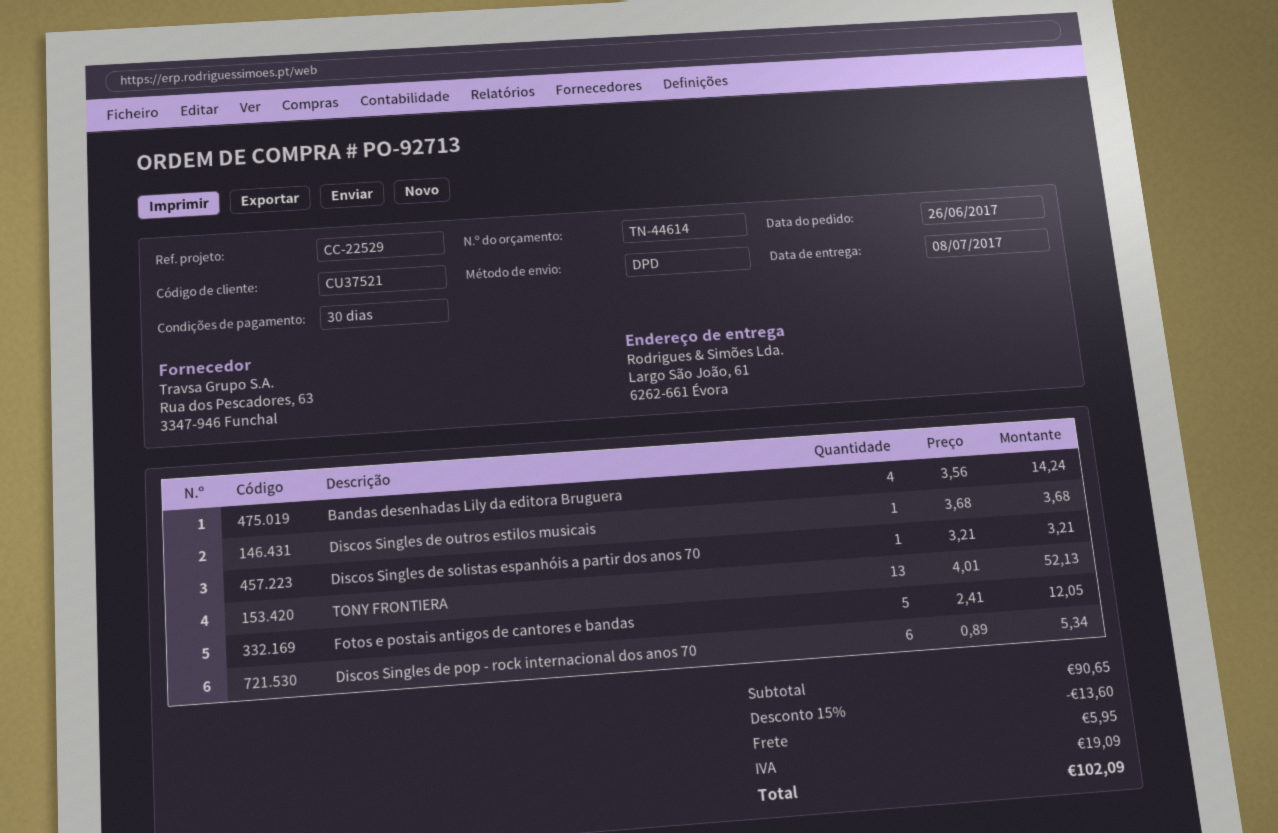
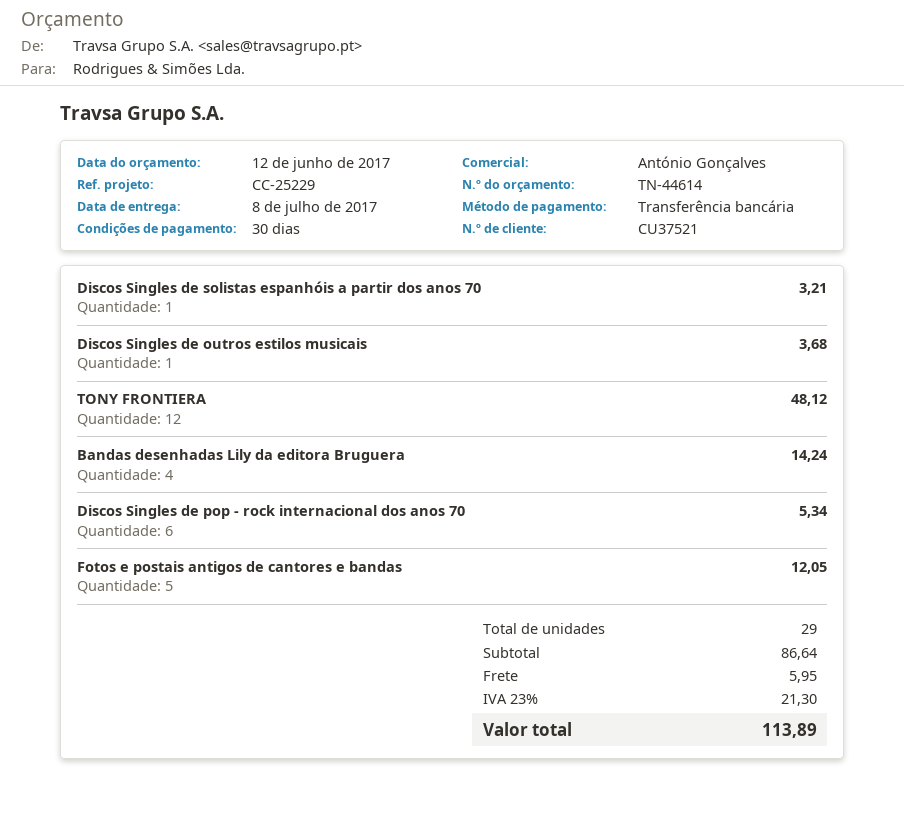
reference: CC-22529 -> CC-25229
TONY FRONTIERA: 13 for 52.13 -> 12 for 48.12
subtotal: 90.65 -> 86.64
discount: 15% = 13.60 -> none
tax: 19.09 -> 21.30
total: 102.09 -> 113.89

